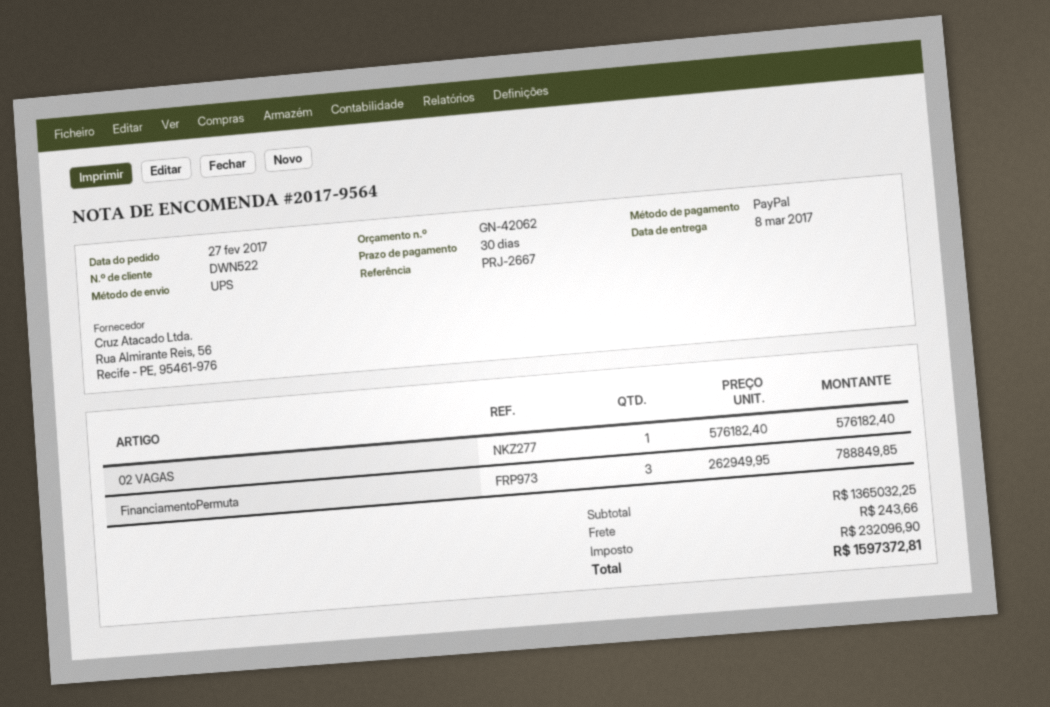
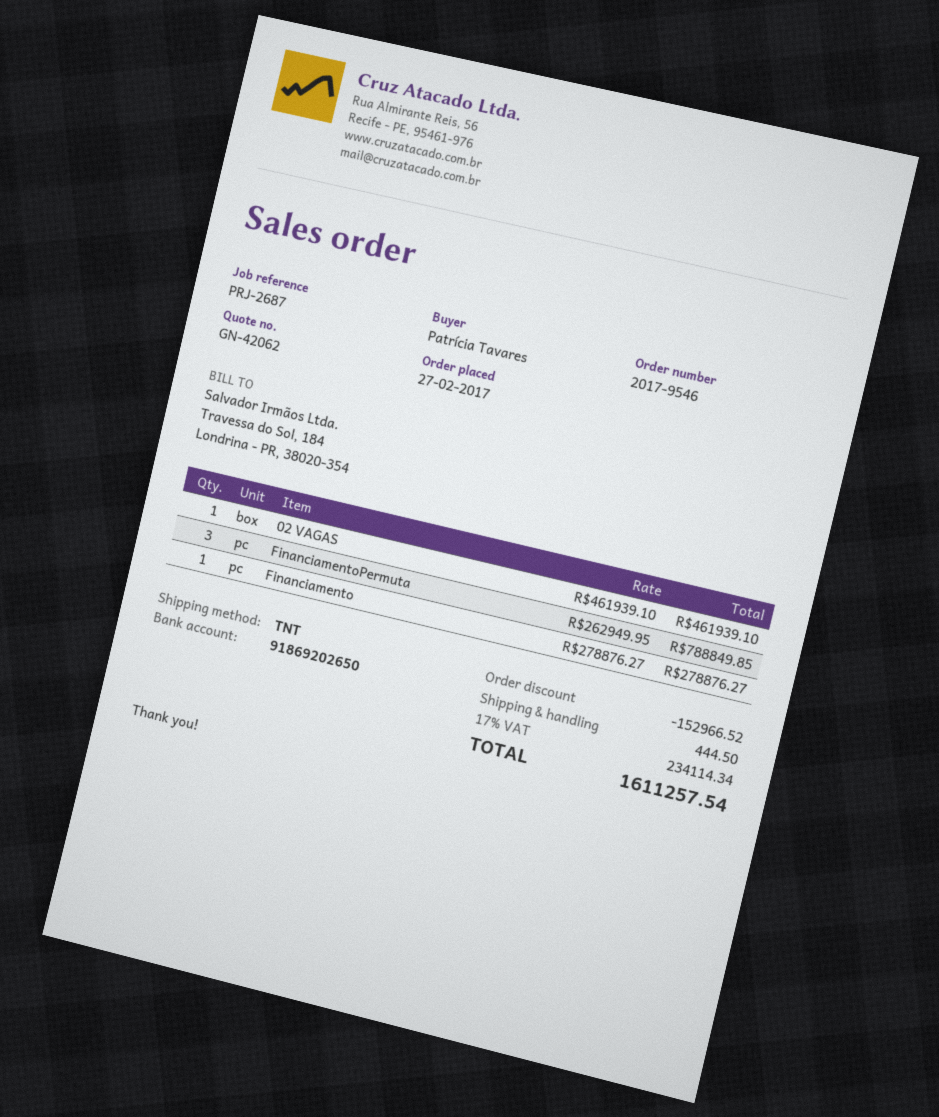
order number: 2017-9564 -> 2017-9546
reference: PRJ-2667 -> PRJ-2687
shipping method: UPS -> TNT
02 VAGAS: 1 x 576182.40 = 576182.40 -> 1 x 461939.10 = 461939.10
Financiamento: none -> 1 x 278876.27 = 278876.27
discount: none -> 152966.52
shipping: 243.66 -> 444.50
tax: 232096.90 -> 234114.34
total: 1597372.81 -> 1611257.54

